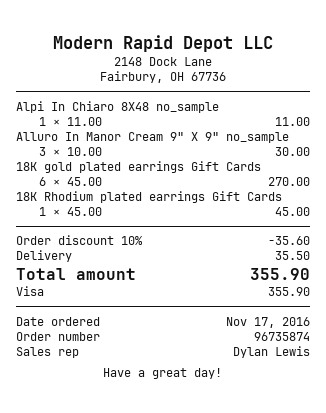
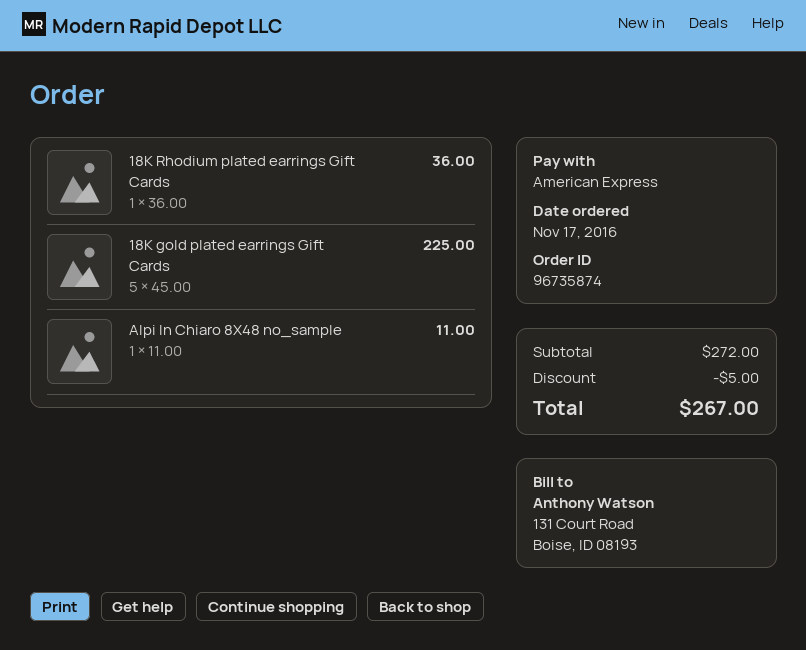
payment method: Visa -> American Express
Alluro In Manor Cream 9" X 9" no_sample: 3 x 10.00 = 30.00 -> none
18K gold plated earrings Gift Cards: 6 x 45.00 = 270.00 -> 5 x 45.00 = 225.00
18K Rhodium plated earrings Gift Cards: 1 x 45.00 = 45.00 -> 1 x 36.00 = 36.00
discount: 35.60 -> 5.00
shipping: 35.50 -> none
total: 355.90 -> 267.00

